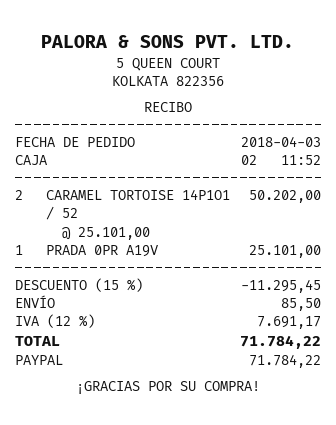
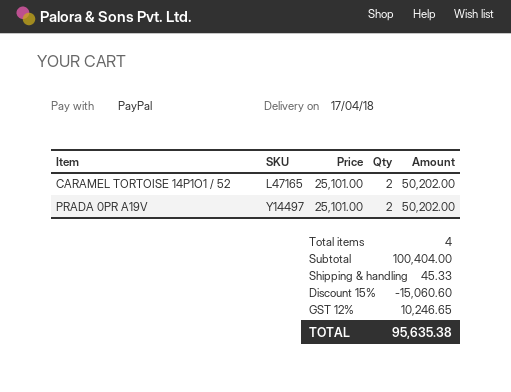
PRADA 0PR A19V: 1 x 25101.00 = 25101.00 -> 2 x 25101.00 = 50202.00
discount: 15% = 11295.45 -> 15% = 15060.60
shipping: 85.50 -> 45.33
tax: 12% = 7691.17 -> 12% = 10246.65
total: 71784.22 -> 95635.38

